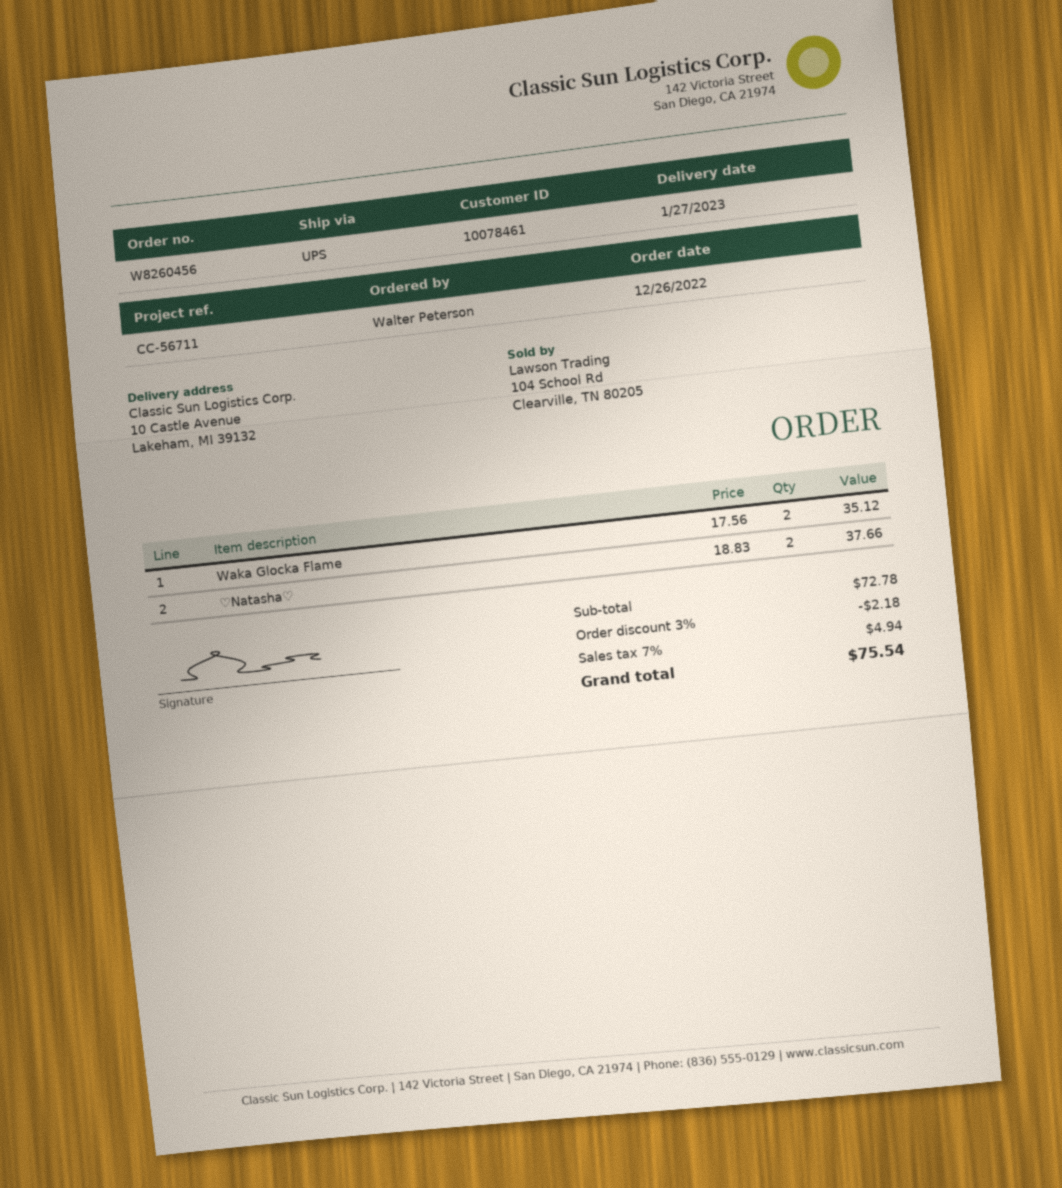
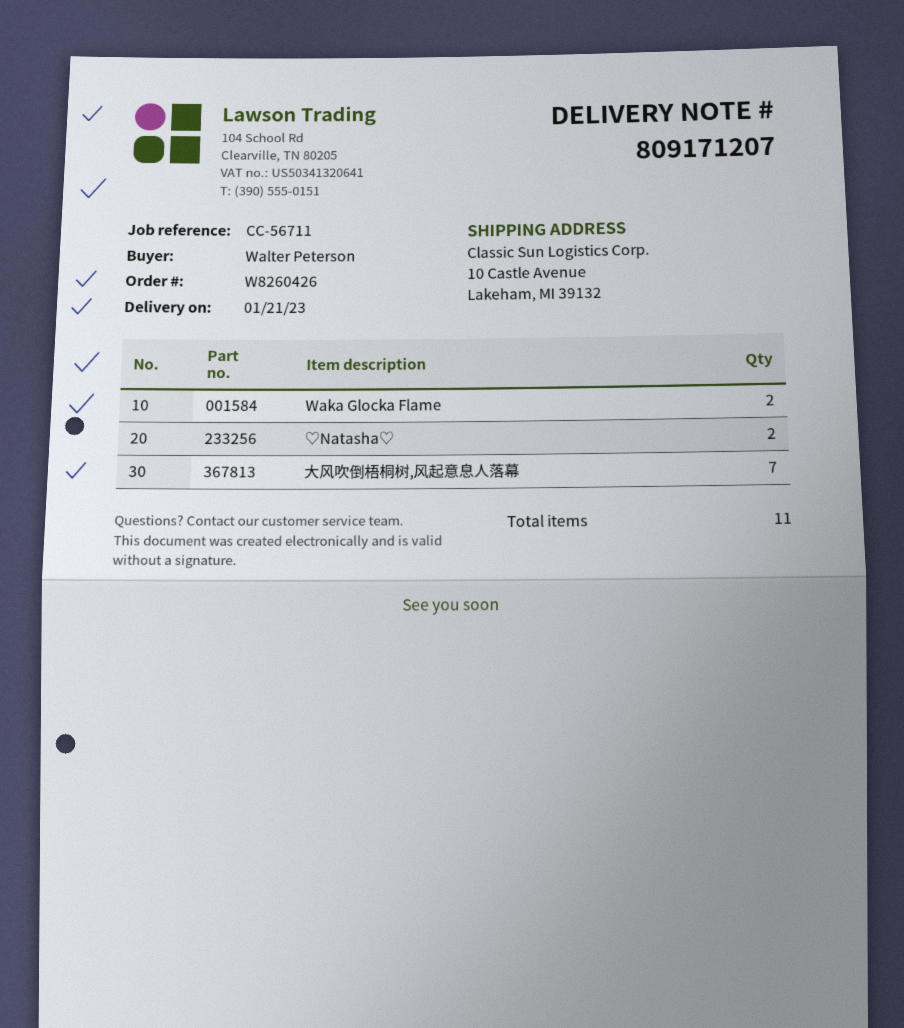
order number: W8260456 -> W8260426
delivery date: 2023-01-27 -> 2023-01-21
大风吹倒梧桐树,风起意息人落幕: none -> 7

